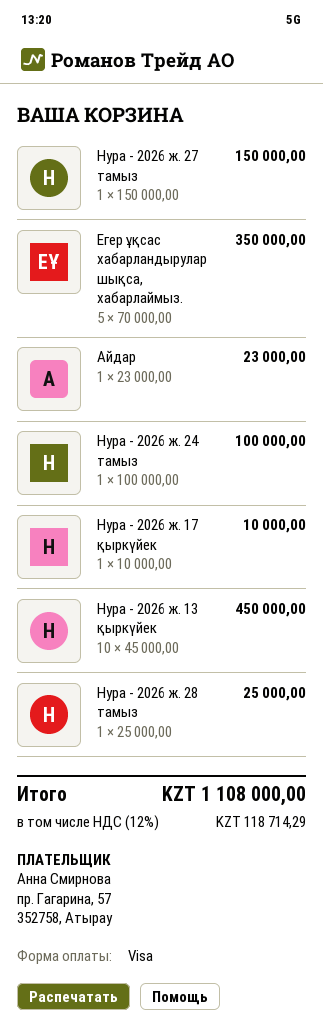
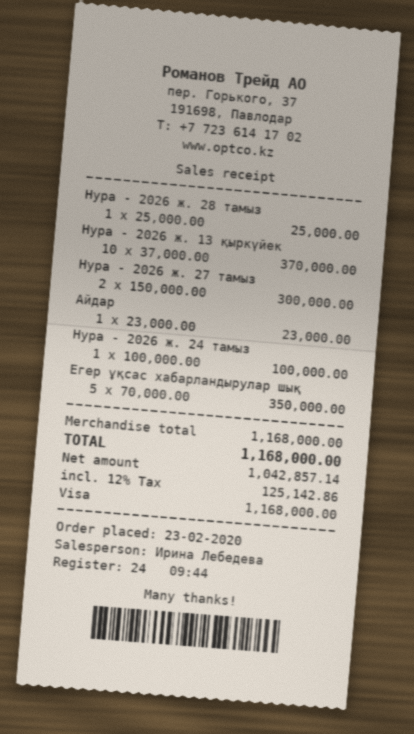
Нура - 2026 ж. 27 тамыз: 1 x 150000.00 = 150000.00 -> 2 x 150000.00 = 300000.00
Нура - 2026 ж. 17 қыркүйек: 1 x 10000.00 = 10000.00 -> none
Нура - 2026 ж. 13 қыркүйек: 10 x 45000.00 = 450000.00 -> 10 x 37000.00 = 370000.00
tax: 12% = 118714.29 -> 12% = 125142.86
total: 1108000.00 -> 1168000.00

